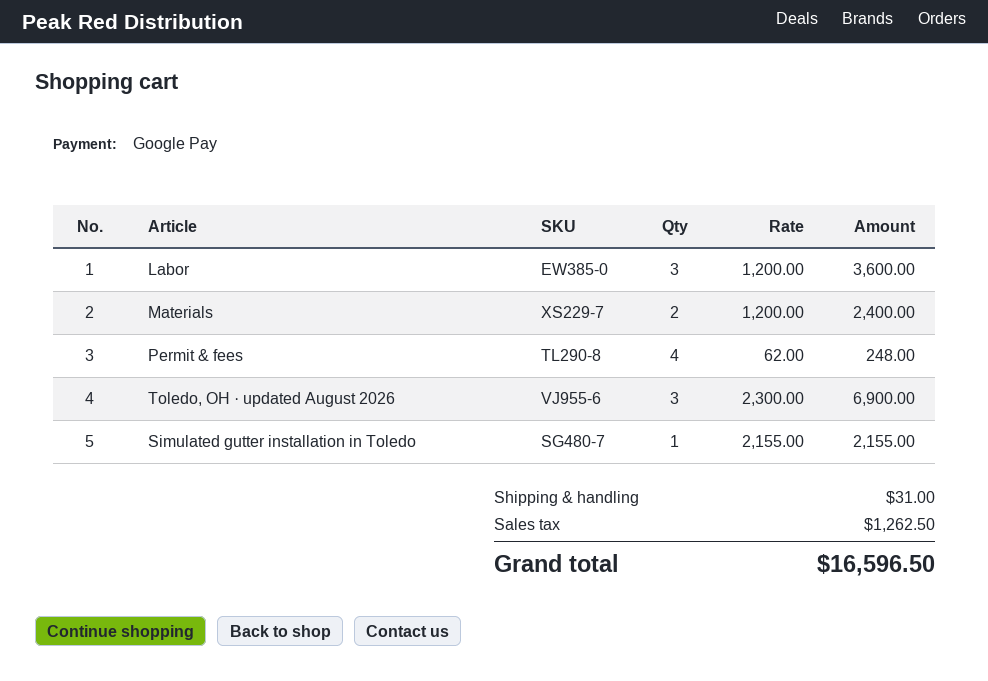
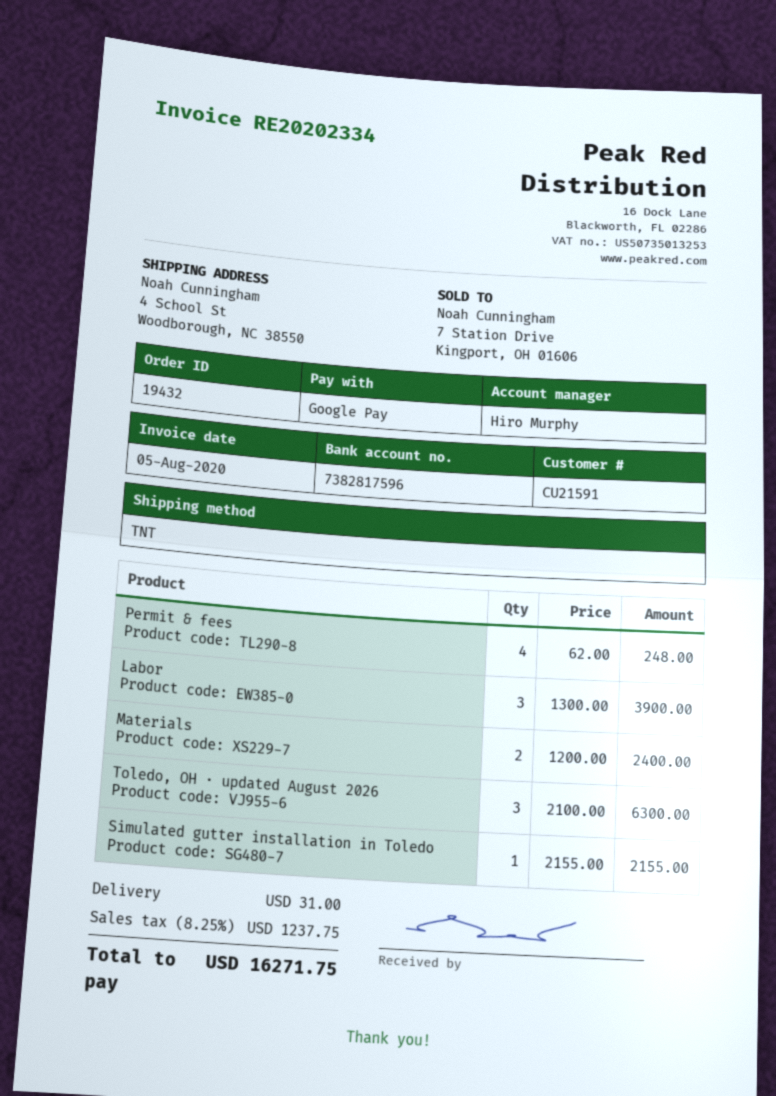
Labor: 3 x 1200.00 = 3600.00 -> 3 x 1300.00 = 3900.00
Toledo, OH · updated August 2026: 3 x 2300.00 = 6900.00 -> 3 x 2100.00 = 6300.00
tax: 1262.50 -> 1237.75
total: 16596.50 -> 16271.75

